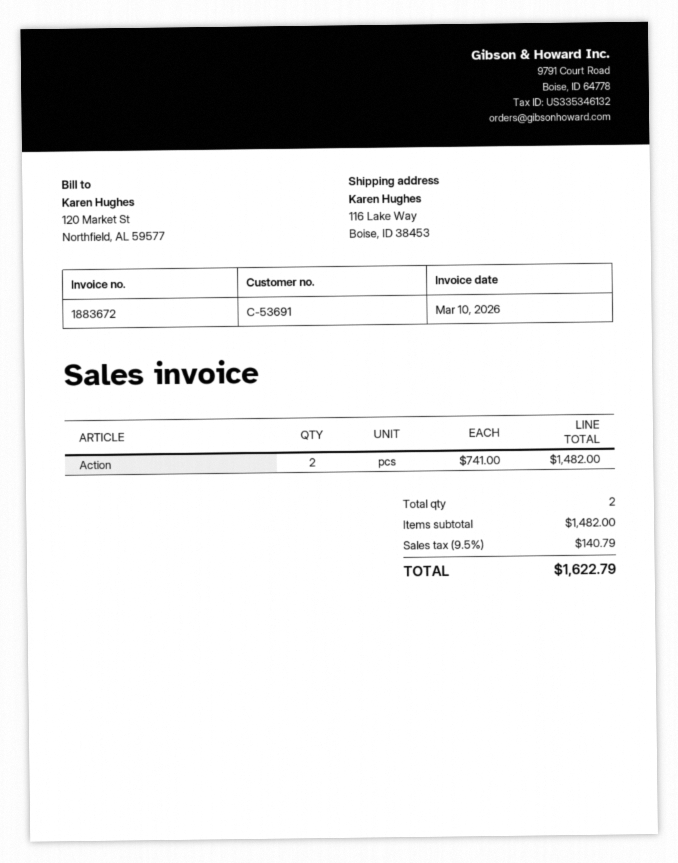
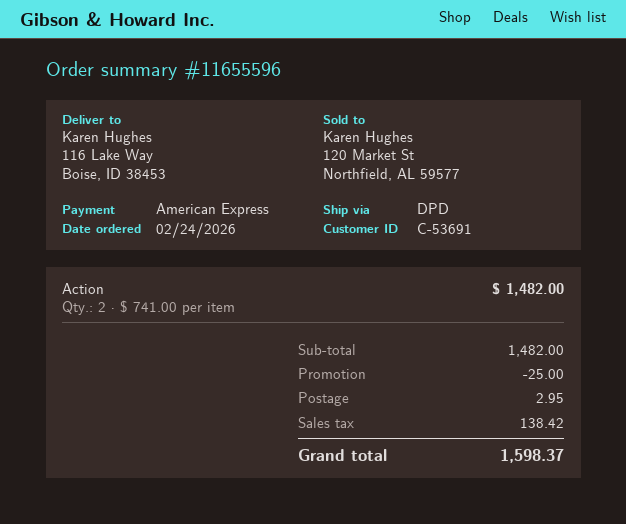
discount: none -> 25.00
shipping: none -> 2.95
tax: 140.79 -> 138.42
total: 1622.79 -> 1598.37

